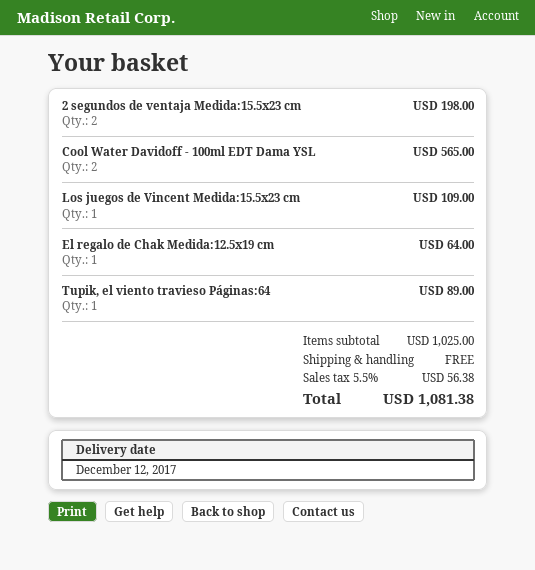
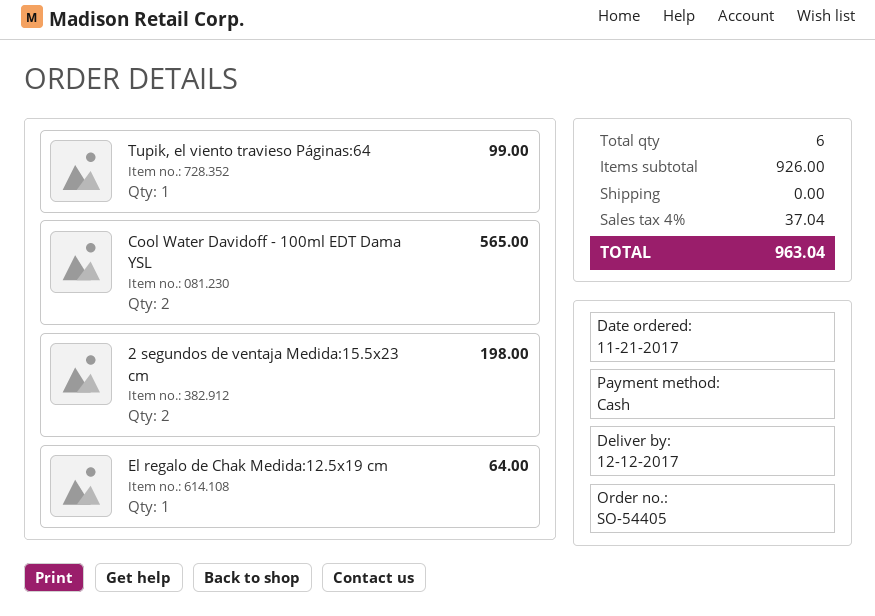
Los juegos de Vincent Medida:15.5x23 cm: 1 for 109.00 -> none
Tupik, el viento travieso Páginas:64: 1 for 89.00 -> 1 for 99.00
subtotal: 1025.00 -> 926.00
tax: 5.5% = 56.38 -> 4% = 37.04
total: 1081.38 -> 963.04

